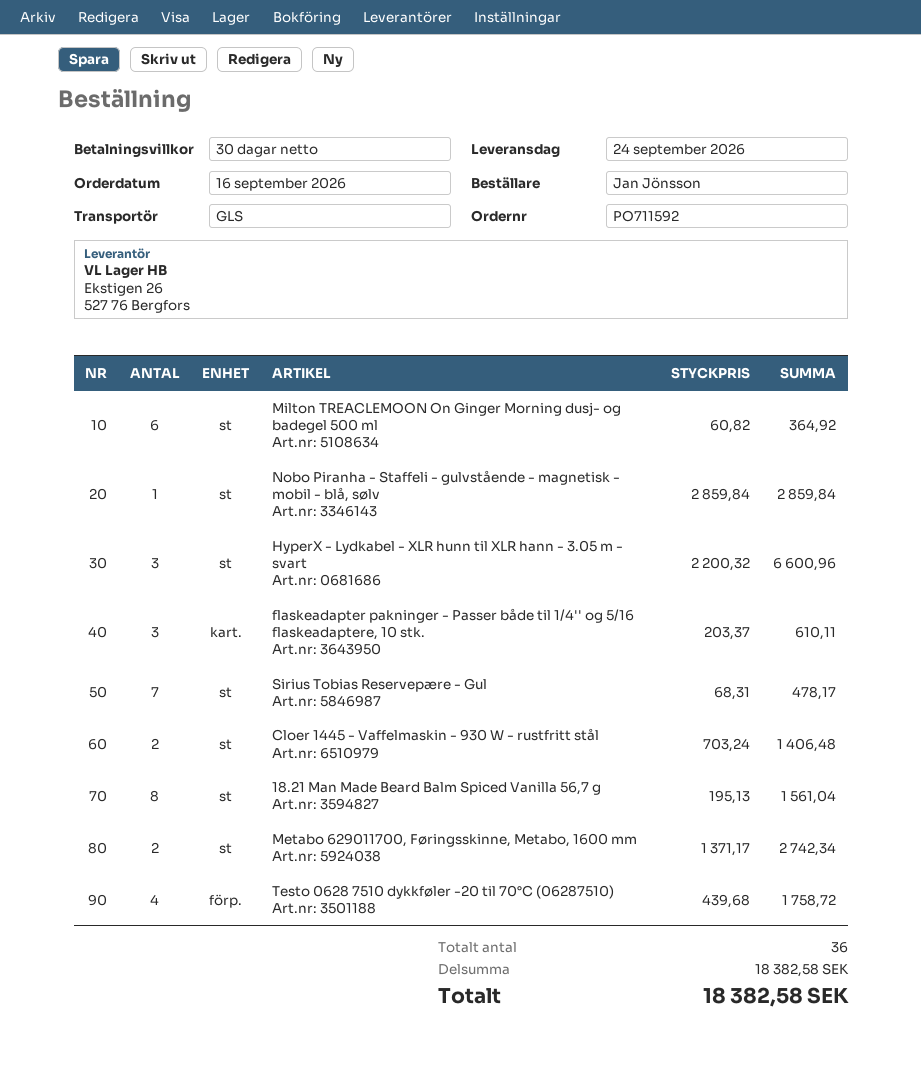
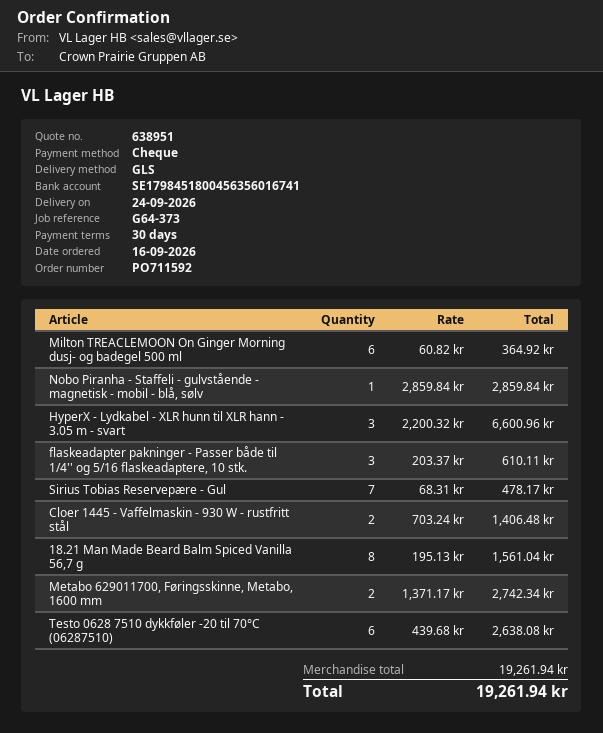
Testo 0628 7510 dykkføler -20 til 70°C (06287510): 4 x 439.68 = 1758.72 -> 6 x 439.68 = 2638.08
subtotal: 18382.58 -> 19261.94
total: 18382.58 -> 19261.94

